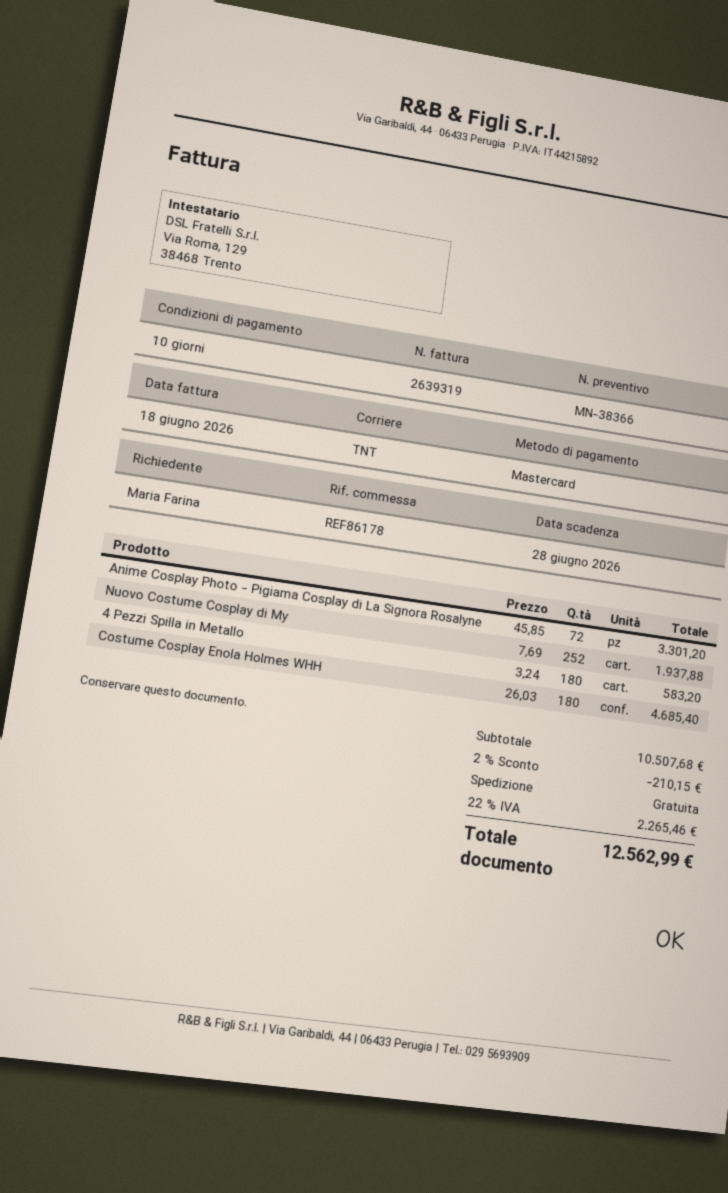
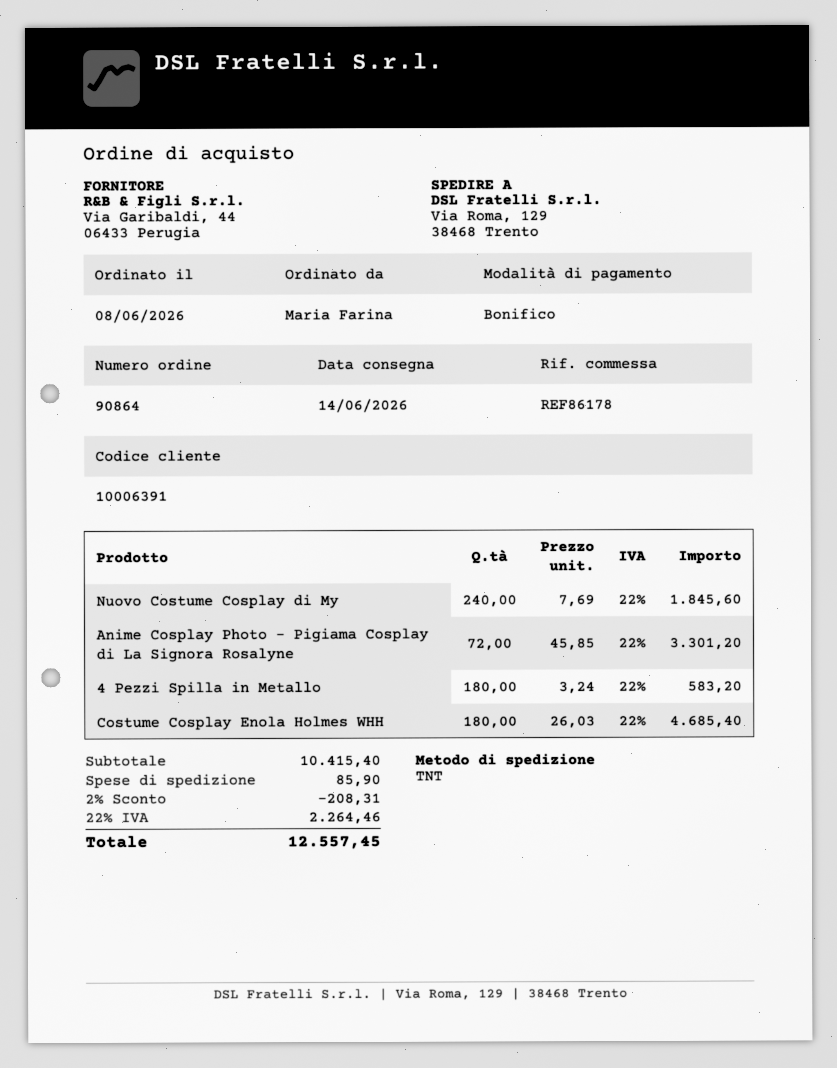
payment method: Mastercard -> bank transfer
Nuovo Costume Cosplay di My: 252 x 7.69 = 1937.88 -> 240 x 7.69 = 1845.60
subtotal: 10507.68 -> 10415.40
discount: 2% = 210.15 -> 2% = 208.31
shipping: 0.00 -> 85.90
tax: 22% = 2265.46 -> 22% = 2264.46
total: 12562.99 -> 12557.45

